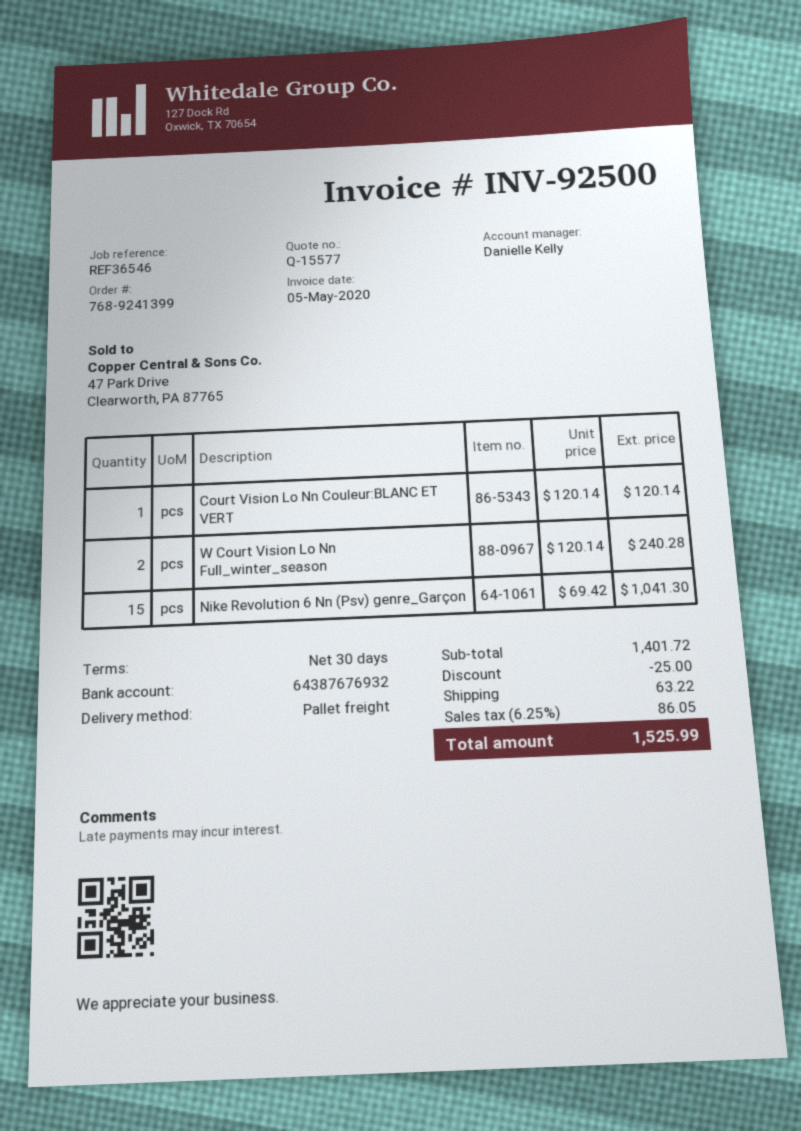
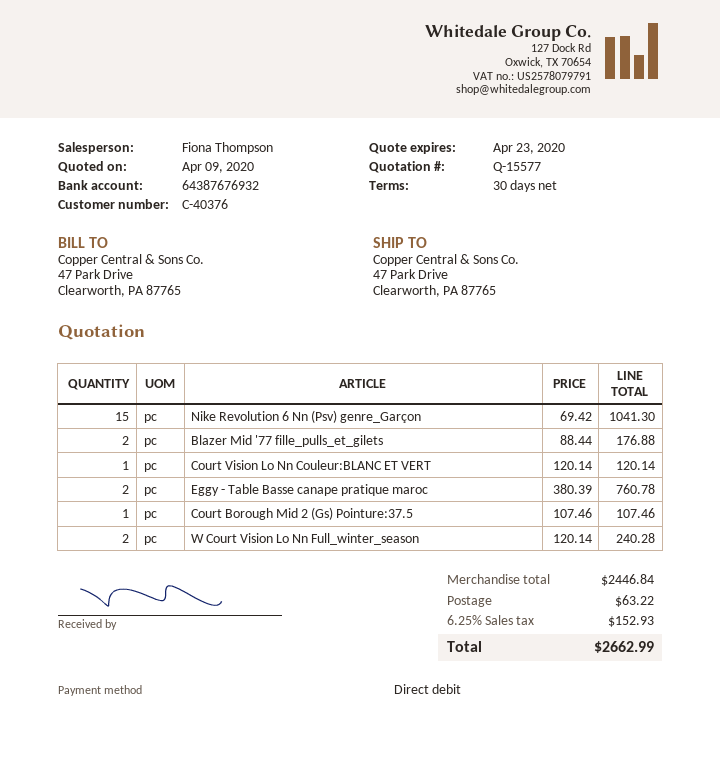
sales rep: Danielle Kelly -> Fiona Thompson
Blazer Mid '77 fille_pulls_et_gilets: none -> 2 x 88.44 = 176.88
Eggy - Table Basse canape pratique maroc: none -> 2 x 380.39 = 760.78
Court Borough Mid 2 (Gs) Pointure:37.5: none -> 1 x 107.46 = 107.46
subtotal: 1401.72 -> 2446.84
discount: 25.00 -> none
tax: 6.25% = 86.05 -> 6.25% = 152.93
total: 1525.99 -> 2662.99

